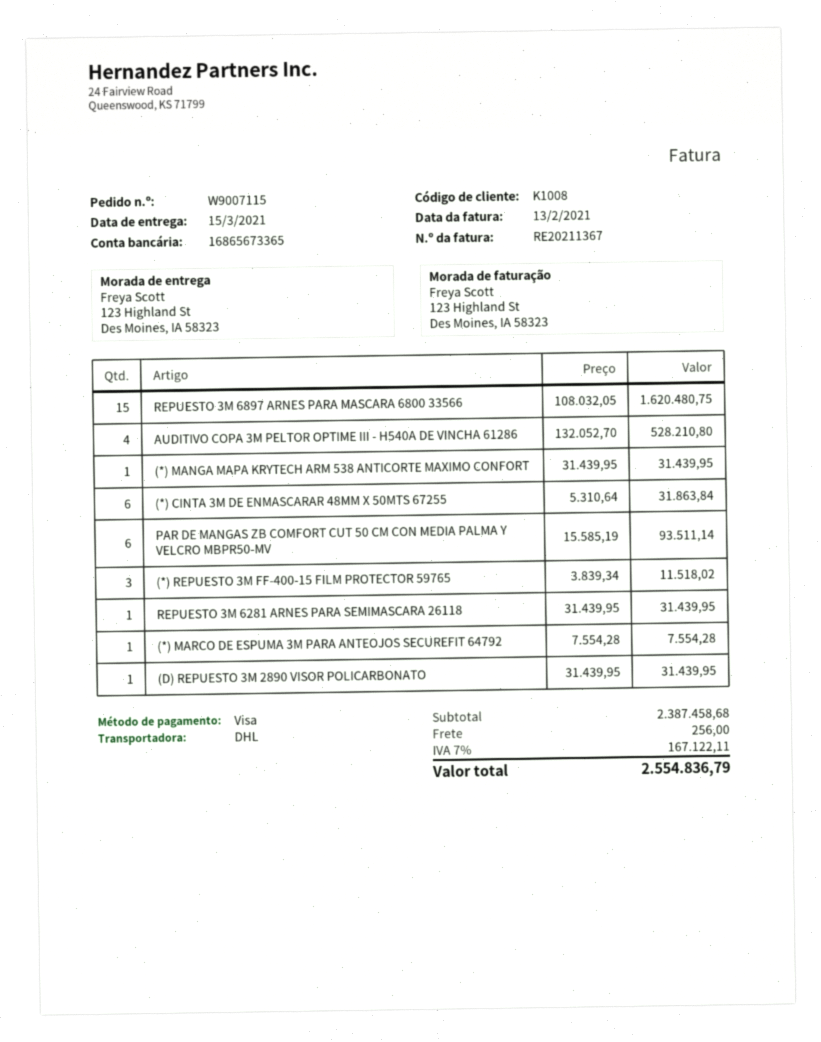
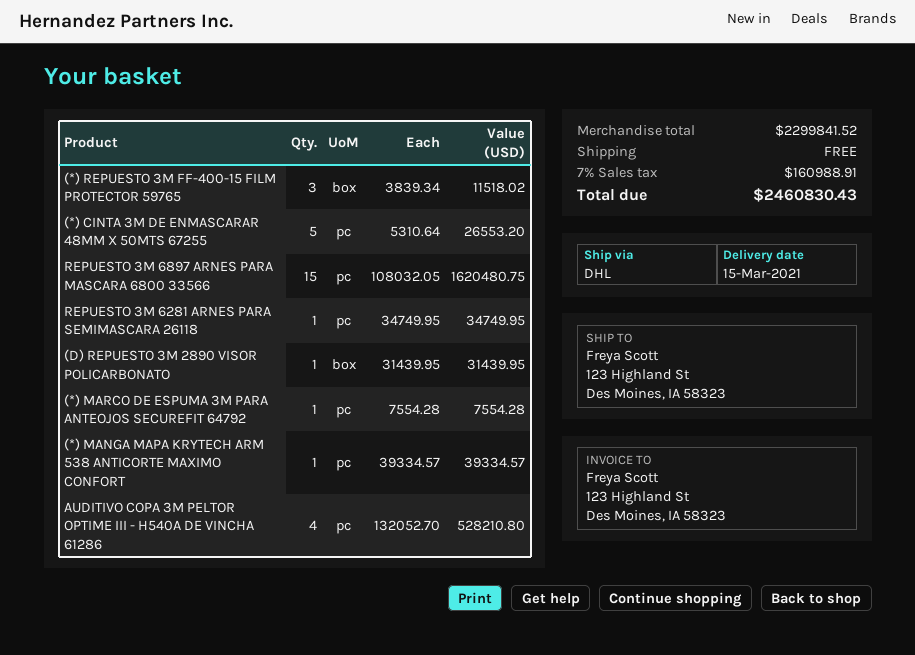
(*) MANGA MAPA KRYTECH ARM 538 ANTICORTE MAXIMO CONFORT: 1 x 31439.95 = 31439.95 -> 1 x 39334.57 = 39334.57
(*) CINTA 3M DE ENMASCARAR 48MM X 50MTS 67255: 6 x 5310.64 = 31863.84 -> 5 x 5310.64 = 26553.20
PAR DE MANGAS ZB COMFORT CUT 50 CM CON MEDIA PALMA Y VELCRO MBPR50-MV: 6 x 15585.19 = 93511.14 -> none
REPUESTO 3M 6281 ARNES PARA SEMIMASCARA 26118: 1 x 31439.95 = 31439.95 -> 1 x 34749.95 = 34749.95
subtotal: 2387458.68 -> 2299841.52
shipping: 256.00 -> 0.00
tax: 7% = 167122.11 -> 7% = 160988.91
total: 2554836.79 -> 2460830.43

